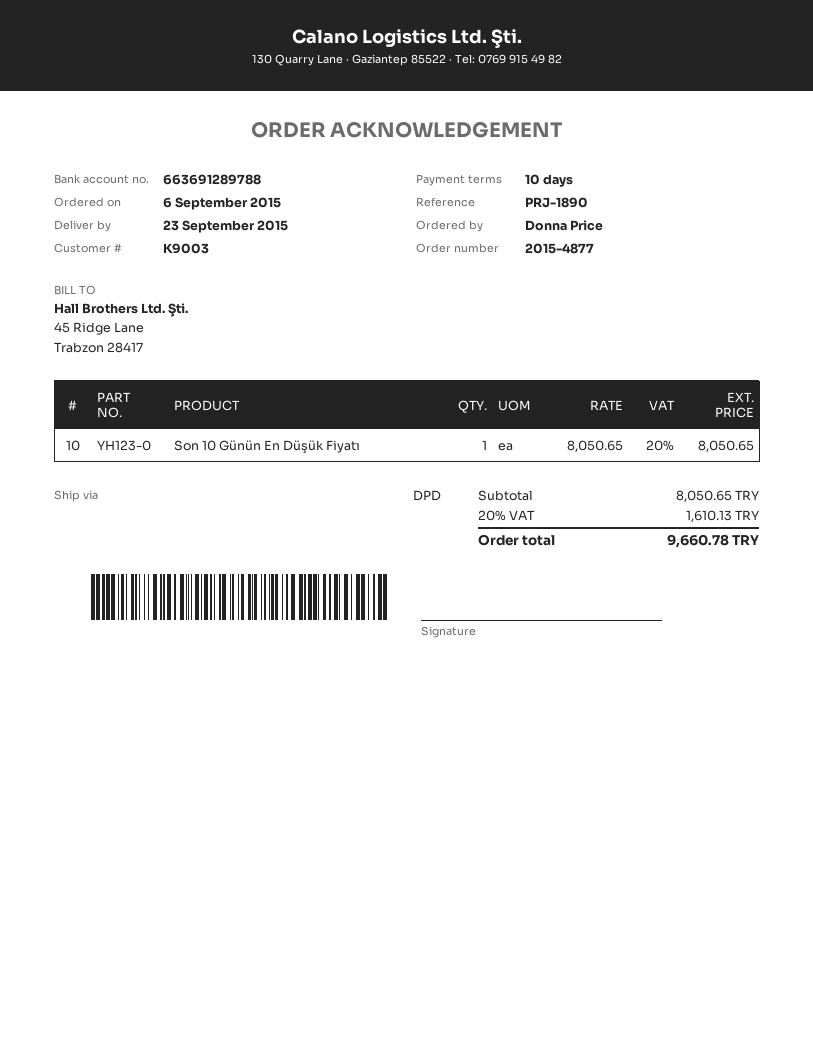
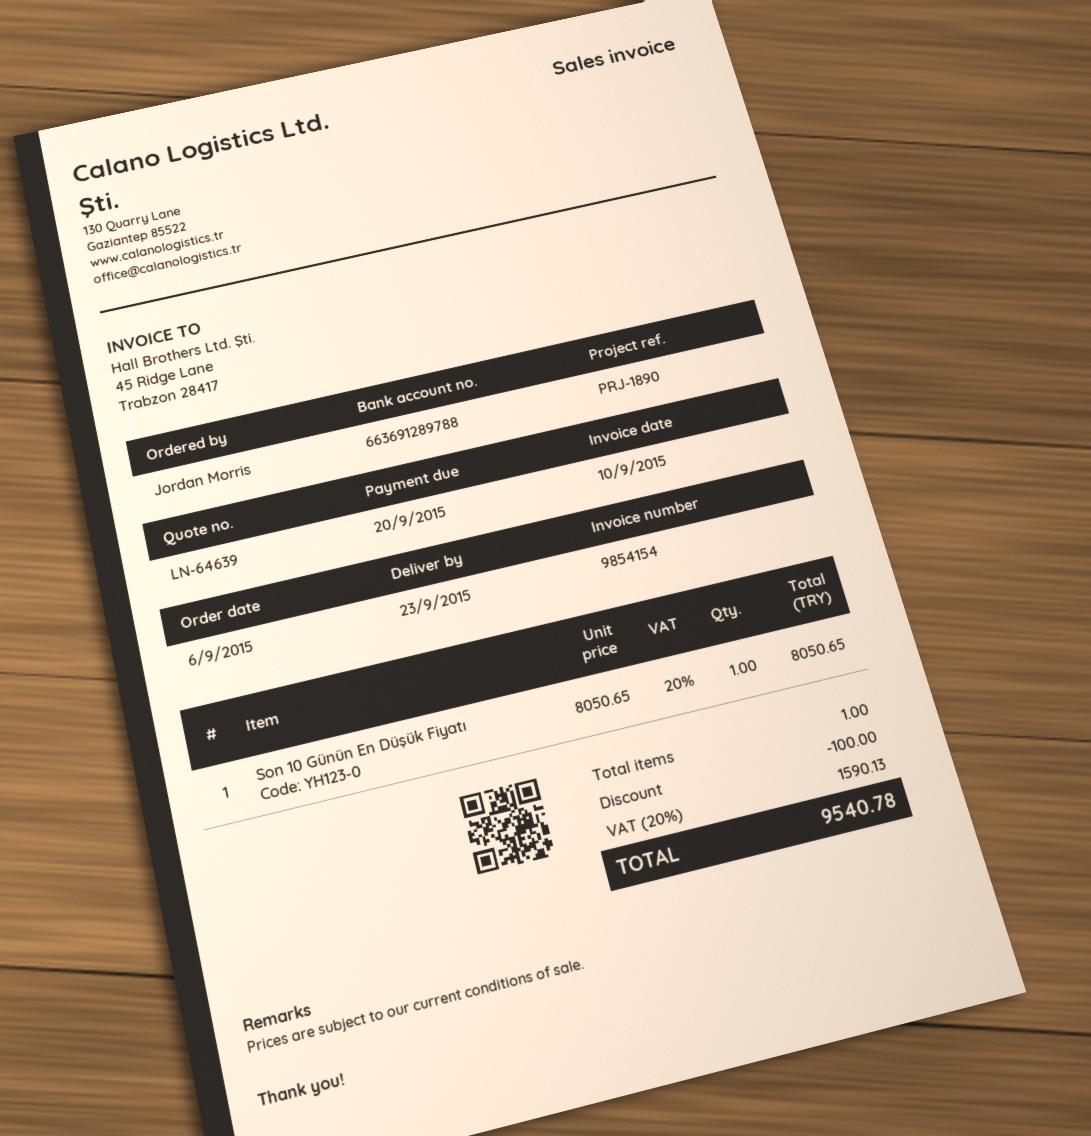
ordered by: Donna Price -> Jordan Morris
discount: none -> 100.00
tax: 20% = 1610.13 -> 20% = 1590.13
total: 9660.78 -> 9540.78

